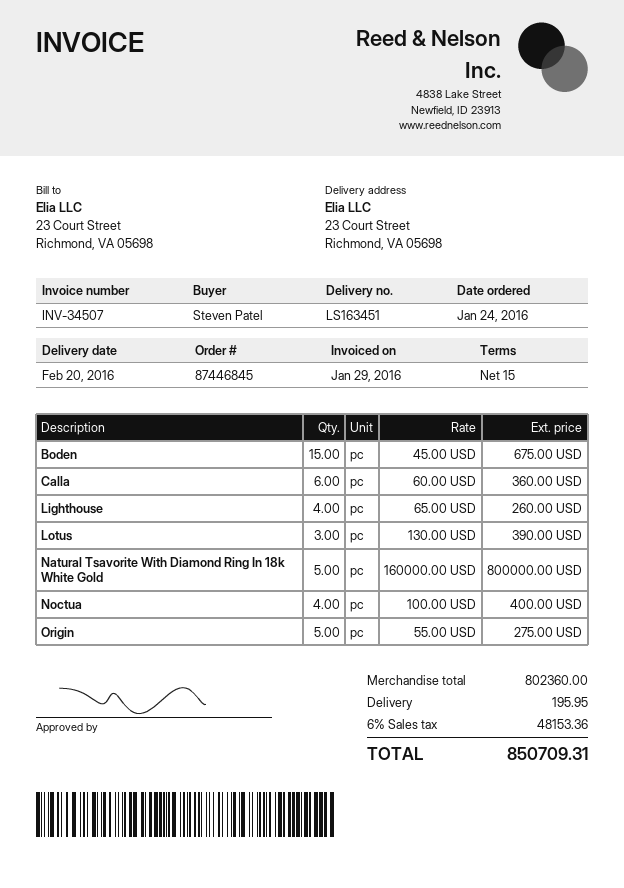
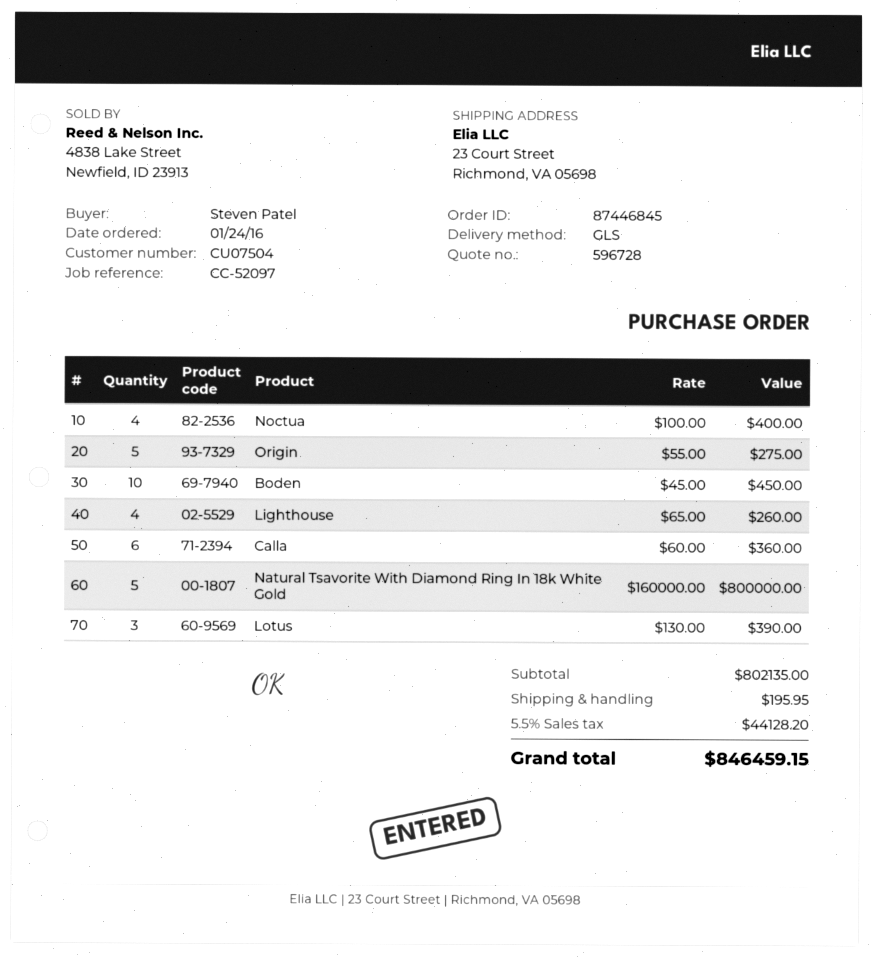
Boden: 15 x 45.00 = 675.00 -> 10 x 45.00 = 450.00
subtotal: 802360.00 -> 802135.00
tax: 6% = 48153.36 -> 5.5% = 44128.20
total: 850709.31 -> 846459.15

